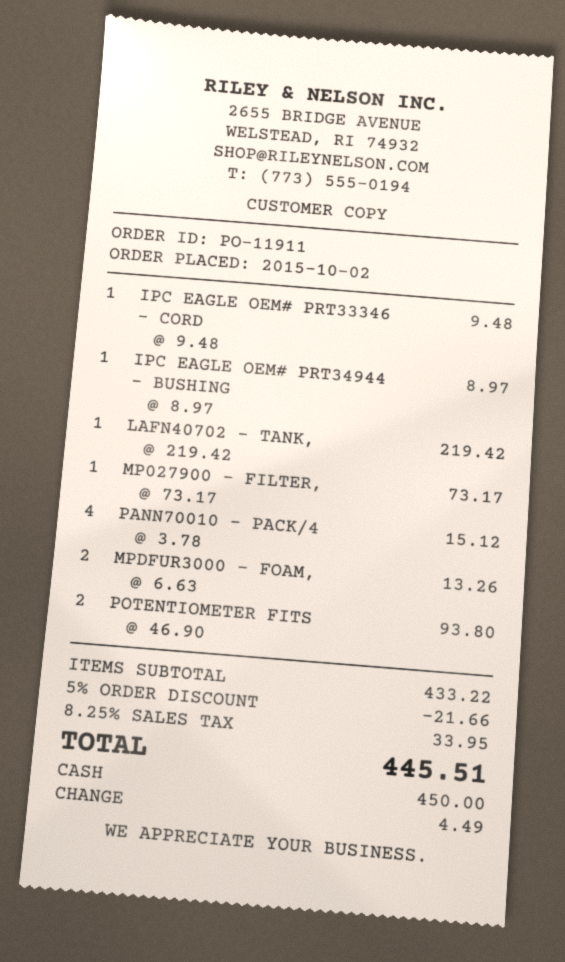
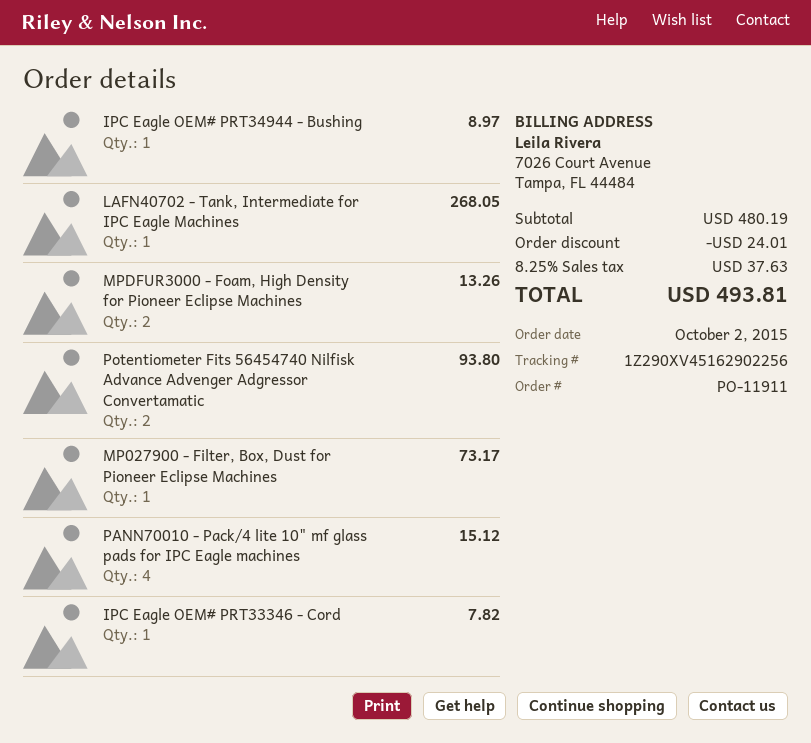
IPC EAGLE OEM# PRT33346 - CORD: 1 for 9.48 -> 1 for 7.82
LAFN40702 - TANK,: 1 for 219.42 -> 1 for 268.05
subtotal: 433.22 -> 480.19
discount: 21.66 -> 24.01
tax: 8.25% = 33.95 -> 8.25% = 37.63
total: 445.51 -> 493.81

